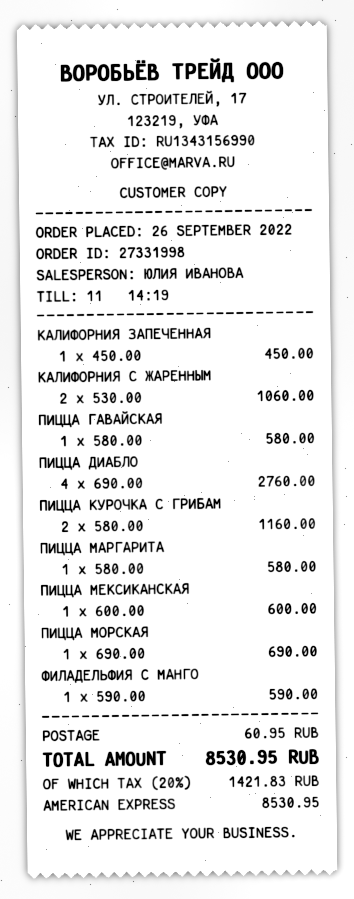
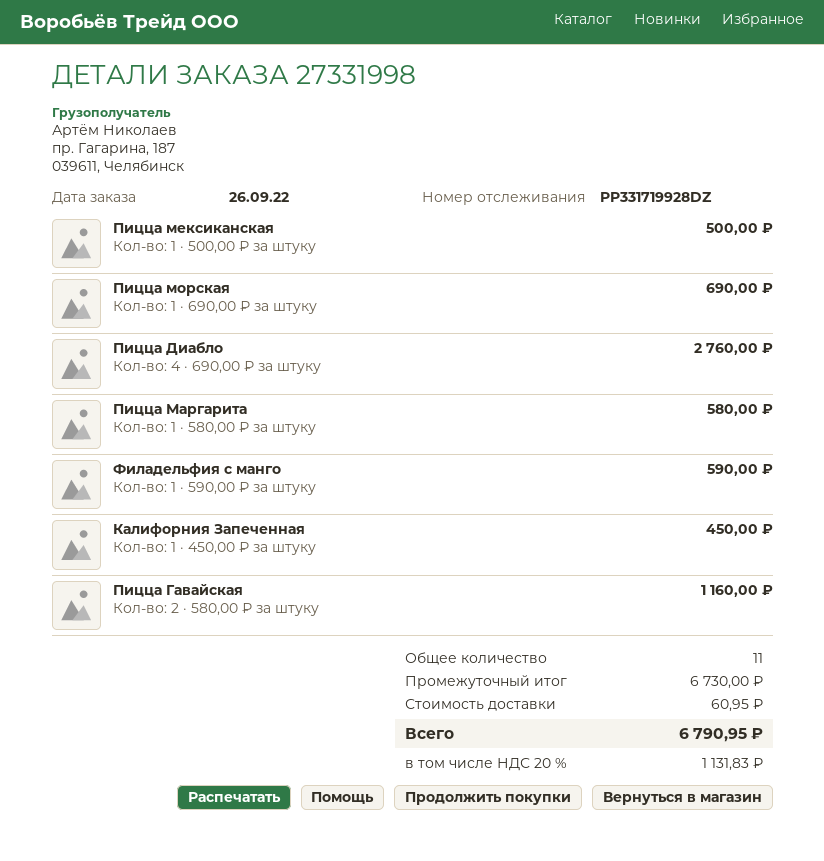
КАЛИФОРНИЯ С ЖАРЕННЫМ: 2 x 530.00 = 1060.00 -> none
ПИЦЦА ГАВАЙСКАЯ: 1 x 580.00 = 580.00 -> 2 x 580.00 = 1160.00
ПИЦЦА КУРОЧКА С ГРИБАМ: 2 x 580.00 = 1160.00 -> none
ПИЦЦА МЕКСИКАНСКАЯ: 1 x 600.00 = 600.00 -> 1 x 500.00 = 500.00
tax: 20% = 1421.83 -> 20% = 1131.83
total: 8530.95 -> 6790.95

